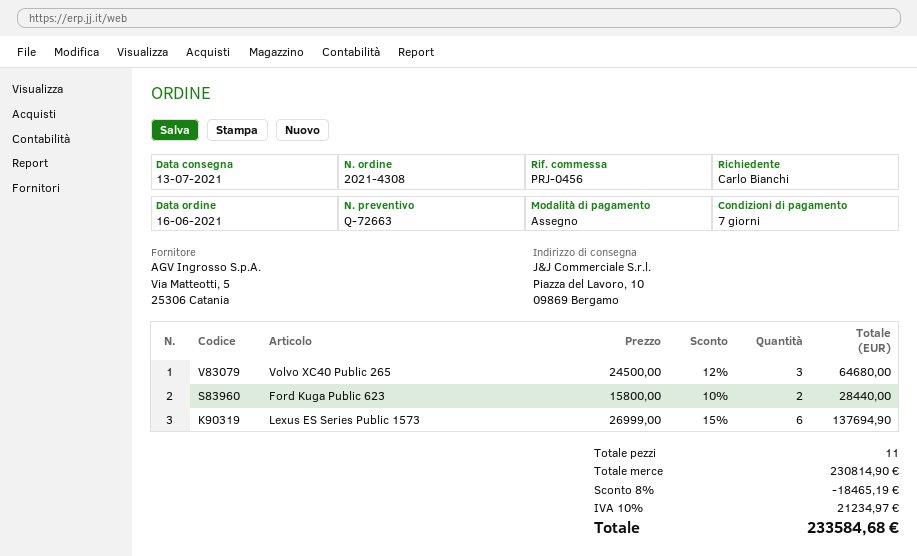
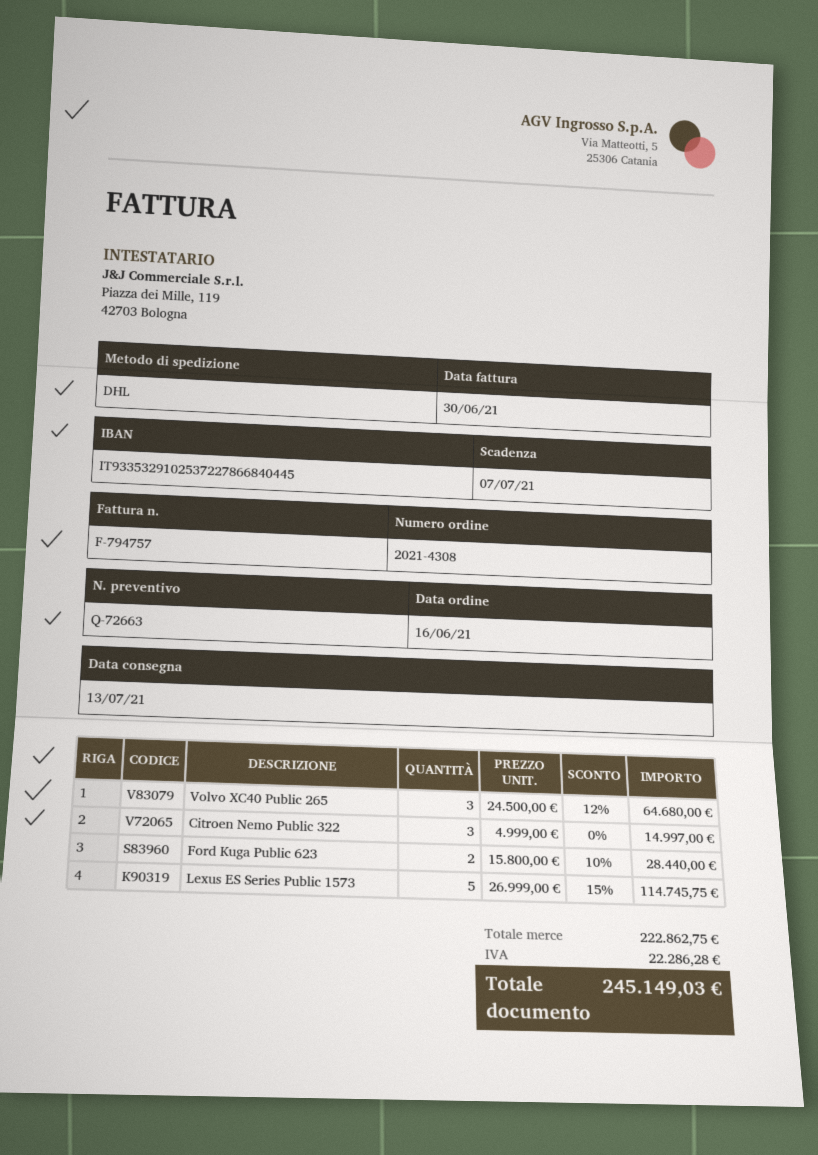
Lexus ES Series Public 1573: 6 x 26999.00 - 15% = 137694.90 -> 5 x 26999.00 - 15% = 114745.75
Citroen Nemo Public 322: none -> 3 x 4999.00 = 14997.00
subtotal: 230814.90 -> 222862.75
discount: 8% = 18465.19 -> none
tax: 21234.97 -> 22286.28
total: 233584.68 -> 245149.03

